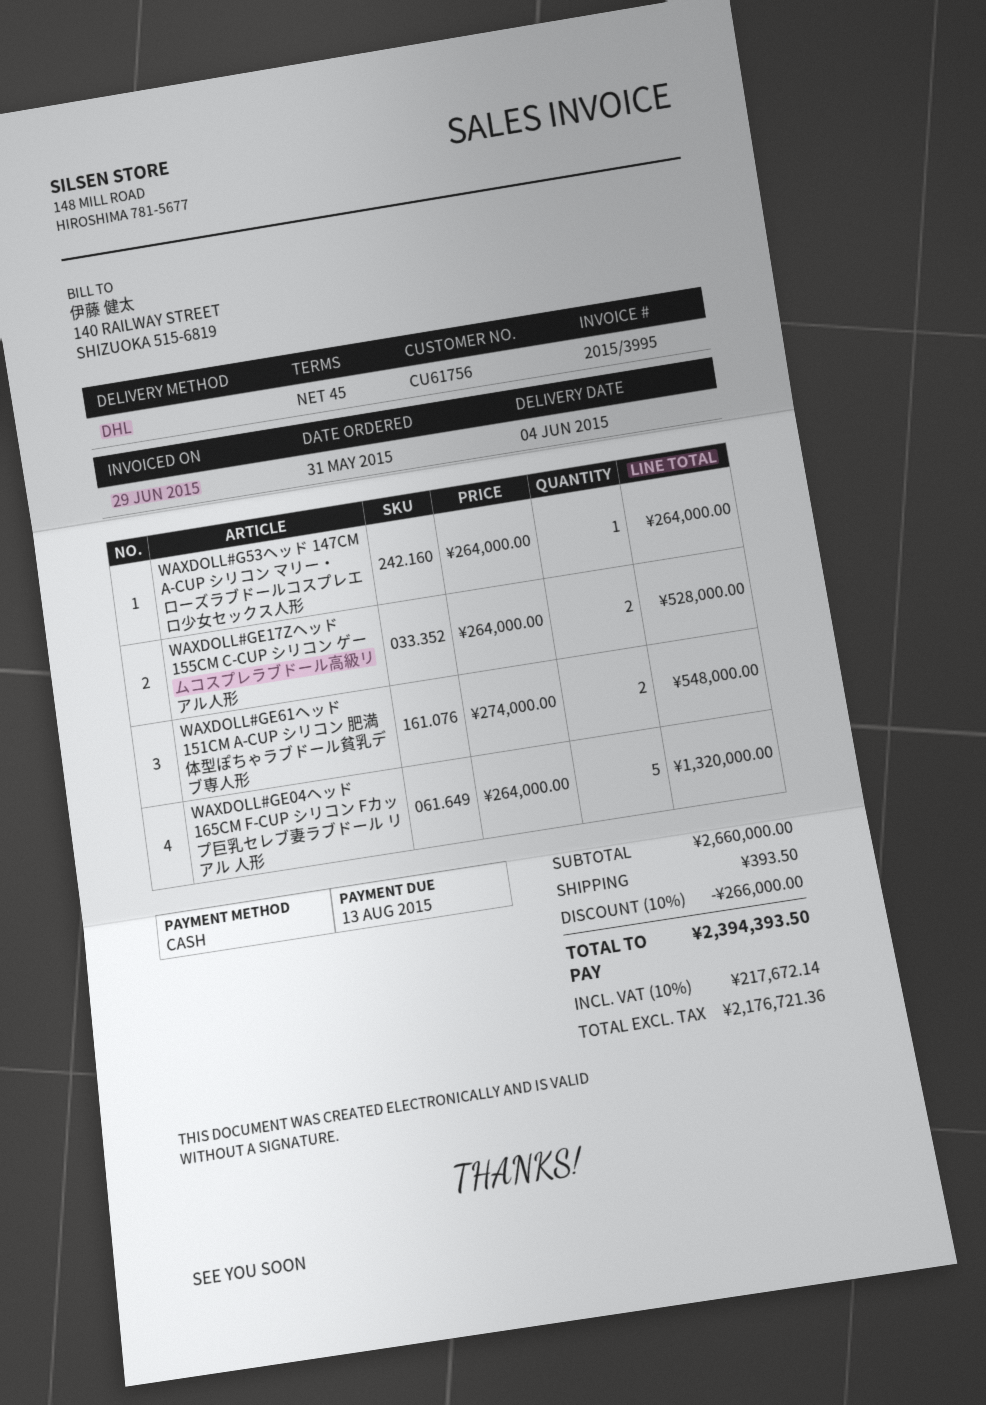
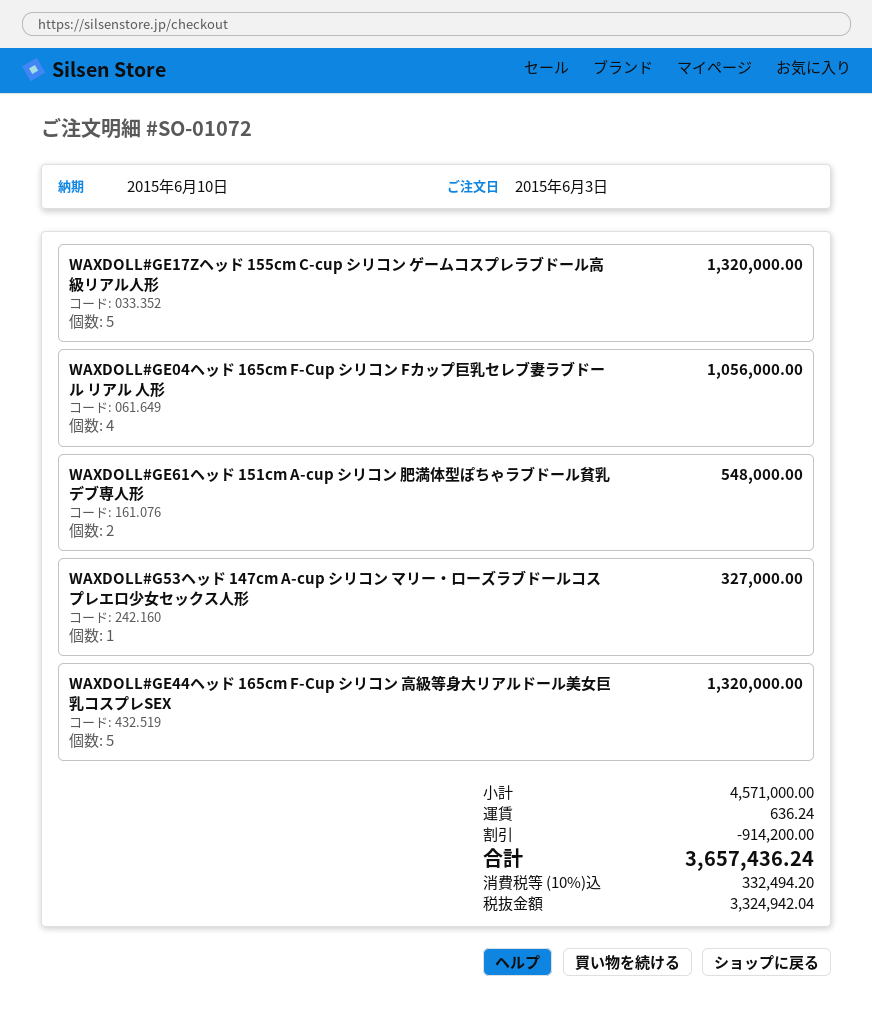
order date: 2015-05-31 -> 2015-06-03
delivery date: 2015-06-04 -> 2015-06-10
WAXDOLL#G53ヘッド 147CM A-CUP シリコン マリー・ローズラブドールコスプレエロ少女セックス人形: 1 for 264000.00 -> 1 for 327000.00
WAXDOLL#GE17Zヘッド 155CM C-CUP シリコン ゲームコスプレラブドール高級リアル人形: 2 for 528000.00 -> 5 for 1320000.00
WAXDOLL#GE04ヘッド 165CM F-CUP シリコン Fカップ巨乳セレブ妻ラブドール リアル 人形: 5 for 1320000.00 -> 4 for 1056000.00
WAXDOLL#GE44ヘッド 165cm F-Cup シリコン 高級等身大リアルドール美女巨乳コスプレSEX: none -> 5 for 1320000.00
subtotal: 2660000.00 -> 4571000.00
discount: 266000.00 -> 914200.00
shipping: 393.50 -> 636.24
net: 2176721.36 -> 3324942.04
tax: 10% = 217672.14 -> 10% = 332494.20
total: 2394393.50 -> 3657436.24

